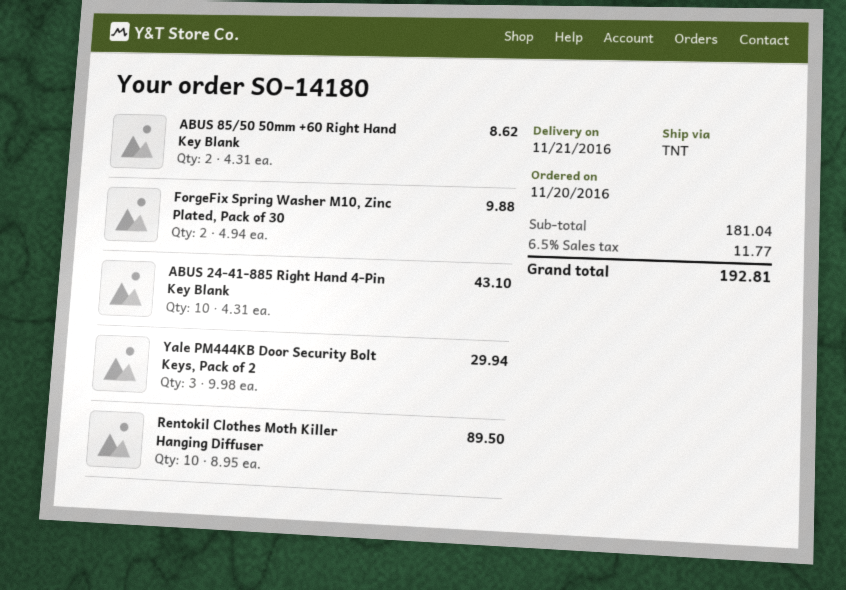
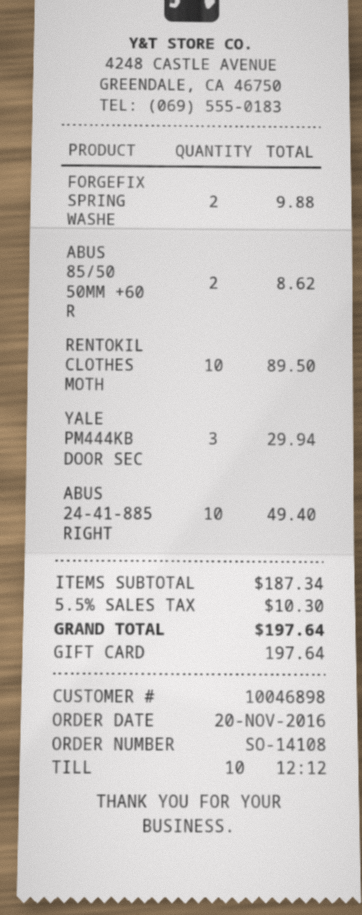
order number: SO-14180 -> SO-14108
ABUS 24-41-885 Right Hand 4-Pin Key Blank: 10 for 43.10 -> 10 for 49.40
subtotal: 181.04 -> 187.34
tax: 6.5% = 11.77 -> 5.5% = 10.30
total: 192.81 -> 197.64

